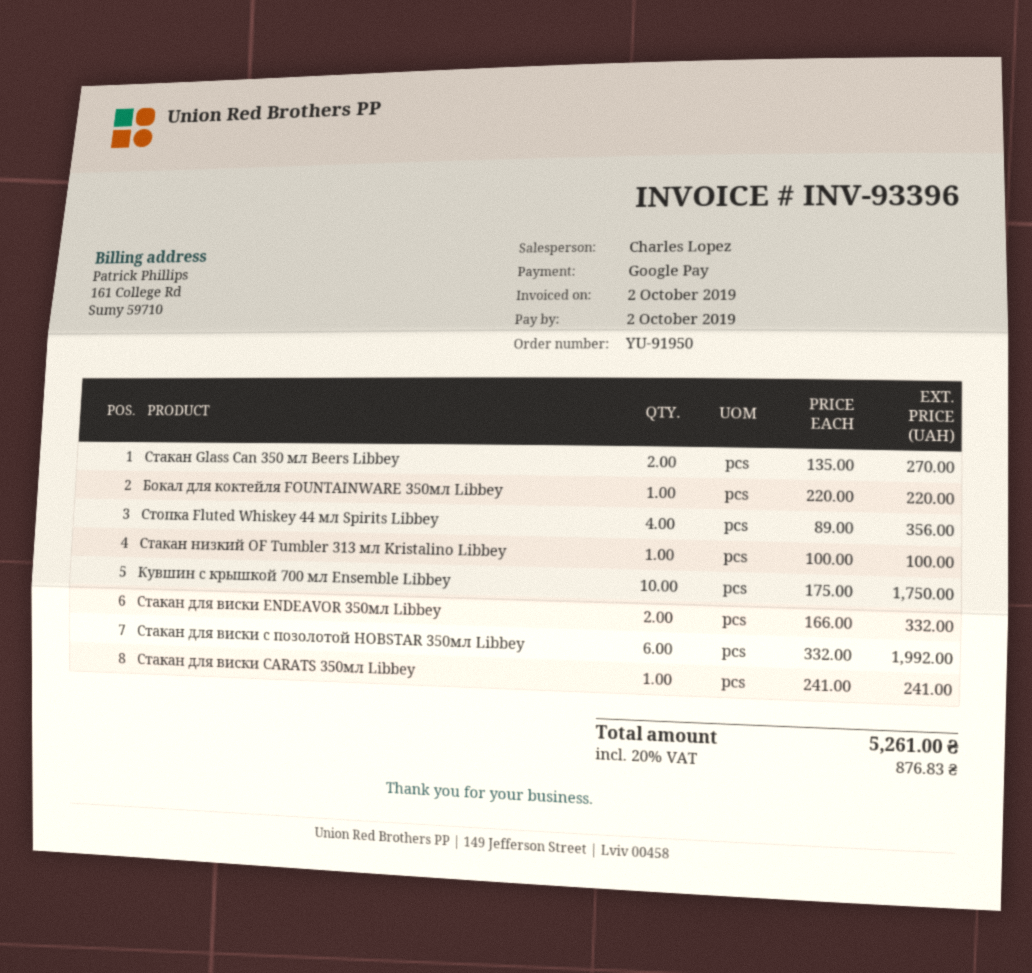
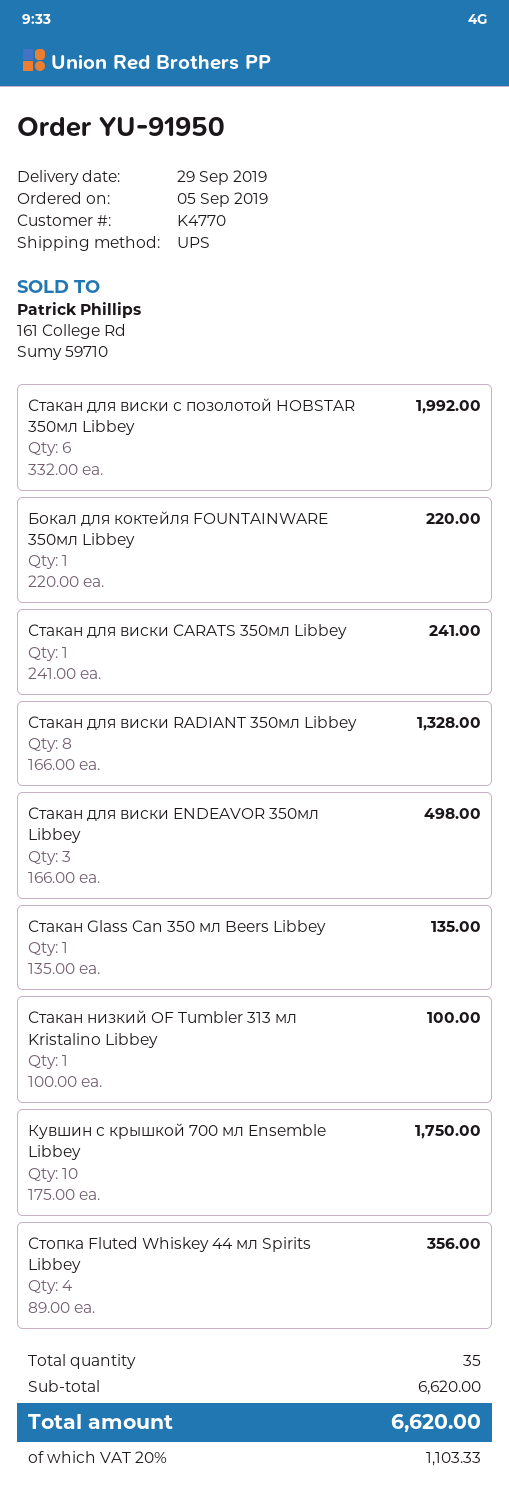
Стакан Glass Can 350 мл Beers Libbey: 2 x 135.00 = 270.00 -> 1 x 135.00 = 135.00
Стакан для виски ENDEAVOR 350мл Libbey: 2 x 166.00 = 332.00 -> 3 x 166.00 = 498.00
Стакан для виски RADIANT 350мл Libbey: none -> 8 x 166.00 = 1328.00
tax: 20% = 876.83 -> 20% = 1103.33
total: 5261.00 -> 6620.00

